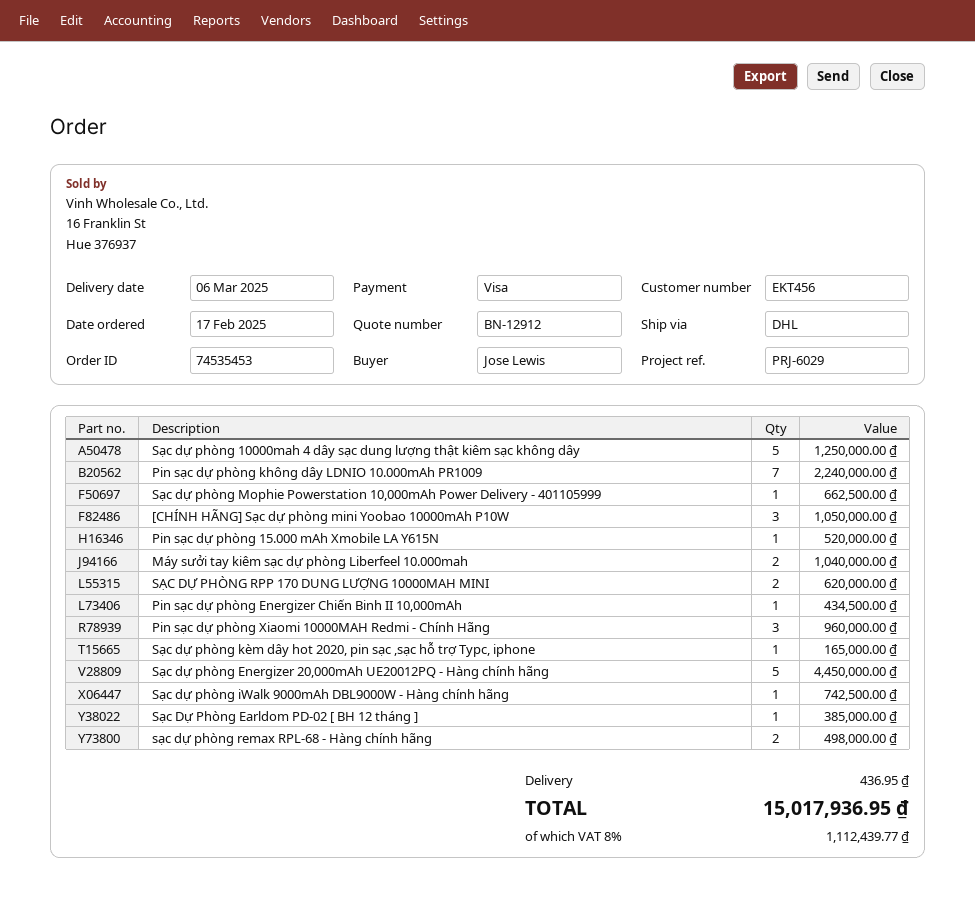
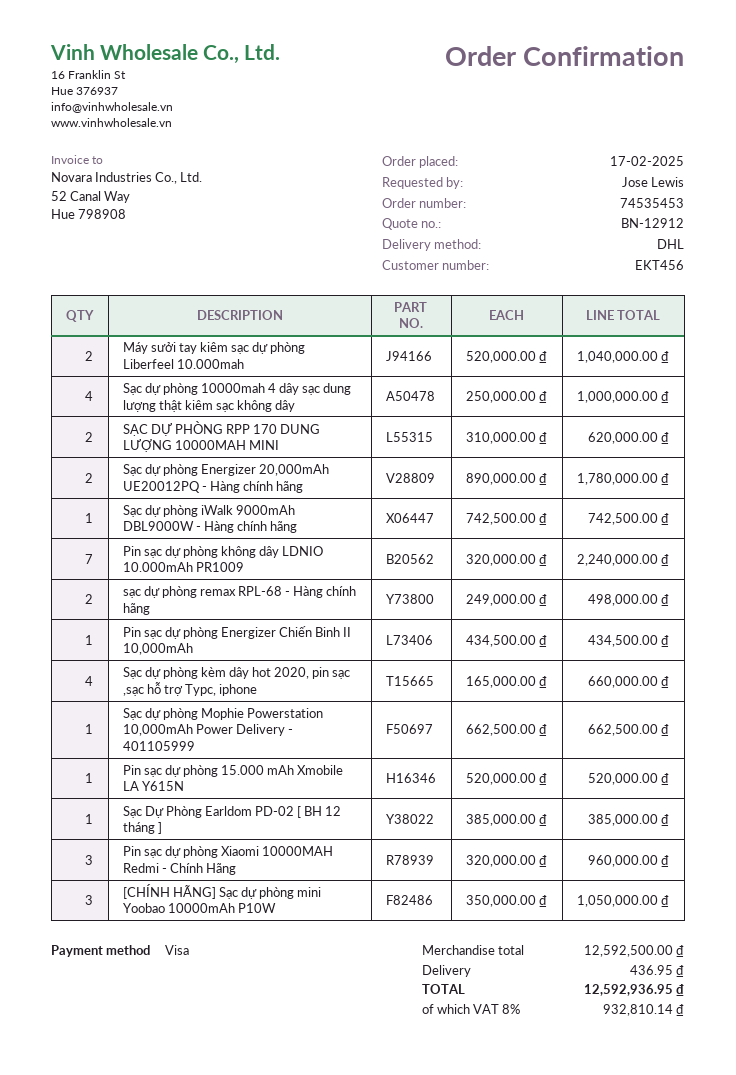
Sạc dự phòng 10000mah 4 dây sạc dung lượng thật kiêm sạc không dây: 5 for 1250000.00 -> 4 for 1000000.00
Sạc dự phòng kèm dây hot 2020, pin sạc ,sạc hỗ trợ Typc, iphone: 1 for 165000.00 -> 4 for 660000.00
Sạc dự phòng Energizer 20,000mAh UE20012PQ - Hàng chính hãng: 5 for 4450000.00 -> 2 for 1780000.00
tax: 8% = 1112439.77 -> 8% = 932810.14
total: 15017936.95 -> 12592936.95

